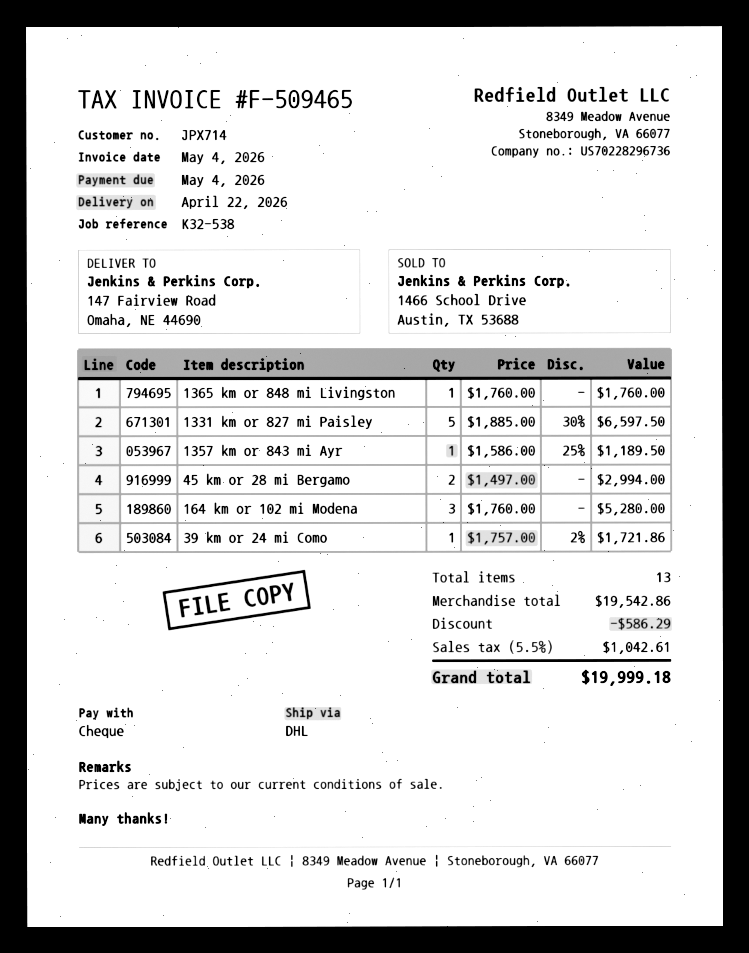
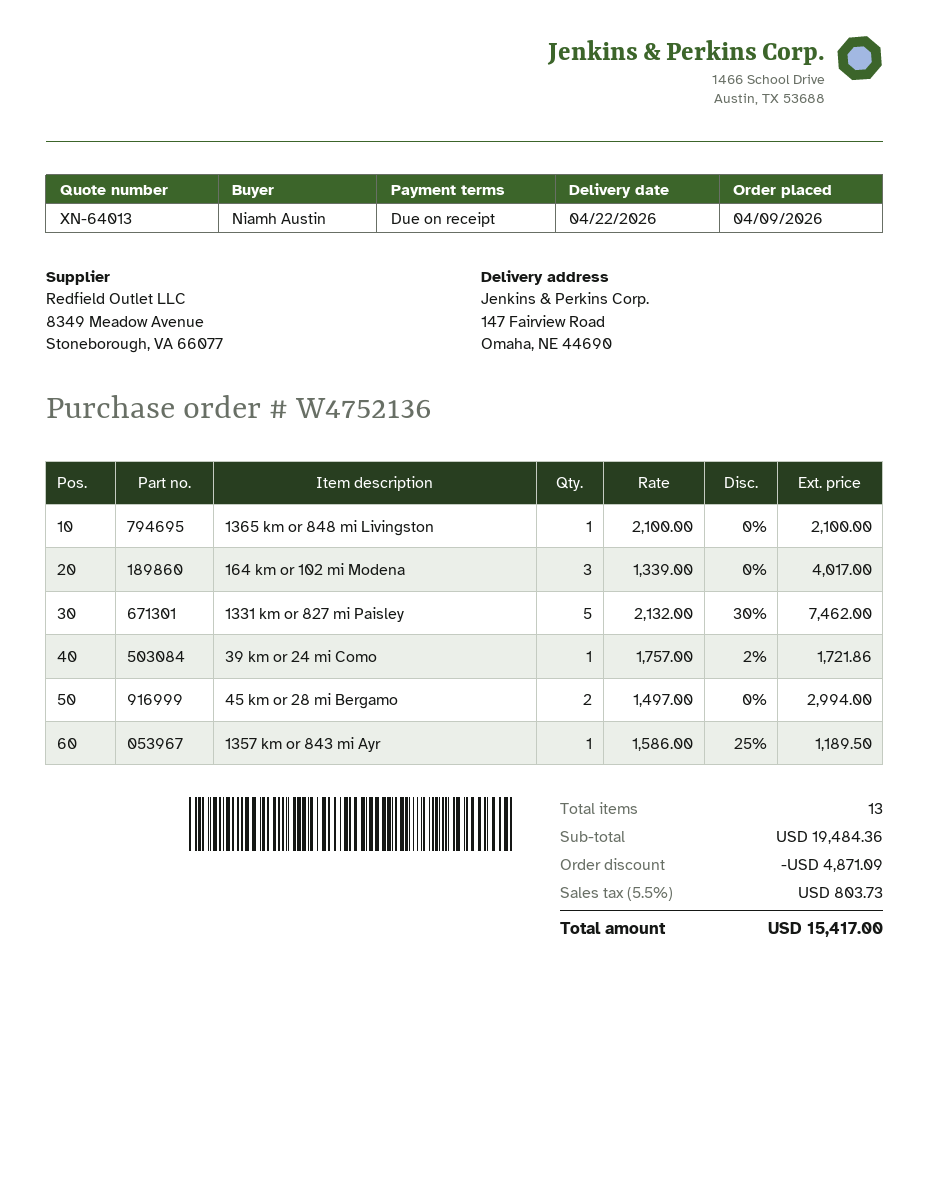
1365 km or 848 mi Livingston: 1 x 1760.00 = 1760.00 -> 1 x 2100.00 = 2100.00
1331 km or 827 mi Paisley: 5 x 1885.00 - 30% = 6597.50 -> 5 x 2132.00 - 30% = 7462.00
164 km or 102 mi Modena: 3 x 1760.00 = 5280.00 -> 3 x 1339.00 = 4017.00
subtotal: 19542.86 -> 19484.36
discount: 586.29 -> 4871.09
tax: 5.5% = 1042.61 -> 5.5% = 803.73
total: 19999.18 -> 15417.00

